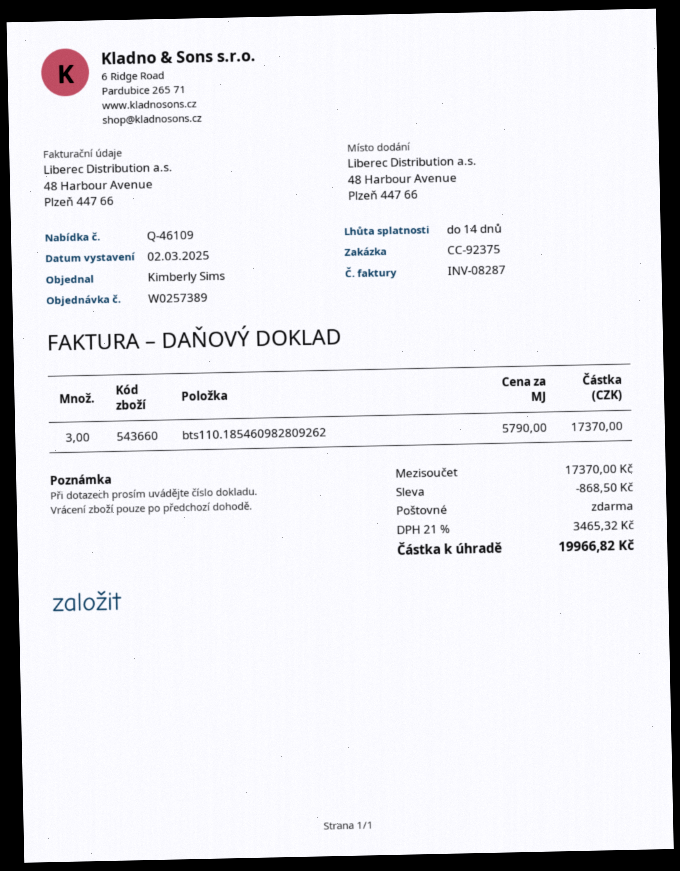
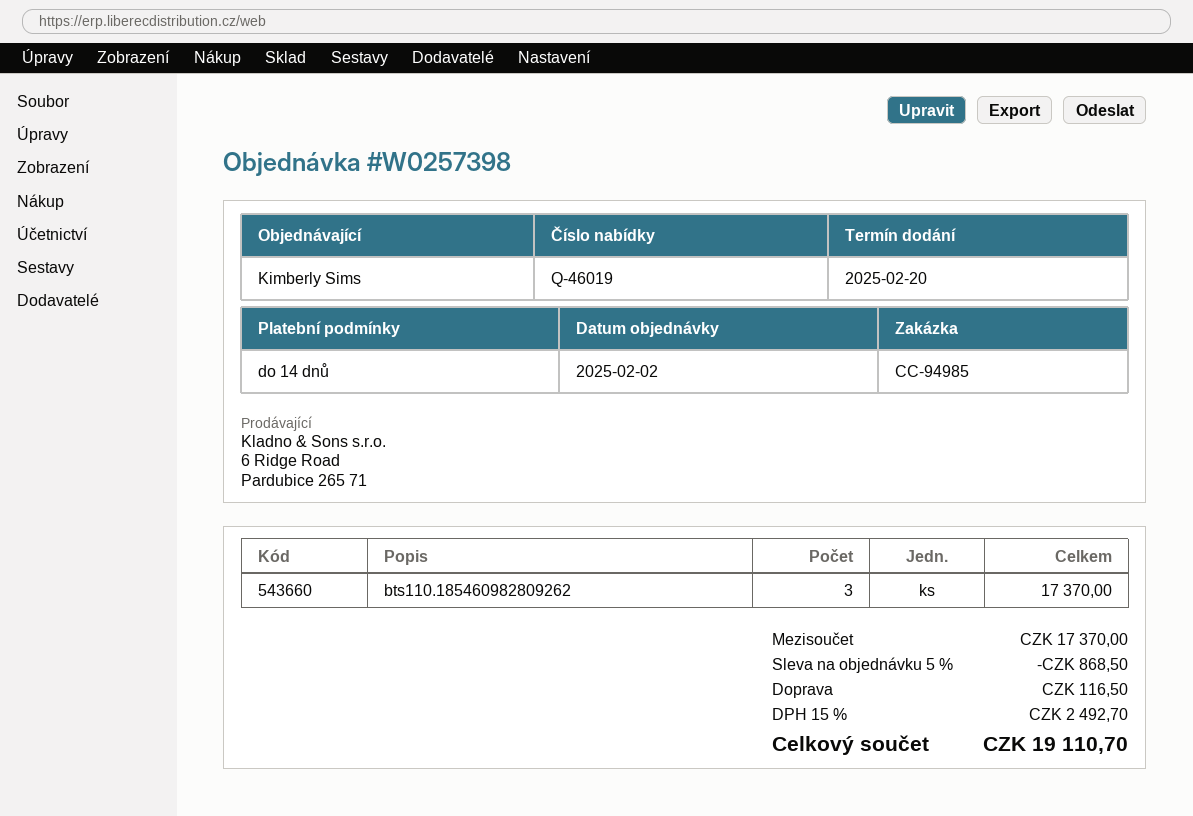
quote number: Q-46109 -> Q-46019
order number: W0257389 -> W0257398
reference: CC-92375 -> CC-94985
shipping: 0.00 -> 116.50
tax: 21% = 3465.32 -> 15% = 2492.70
total: 19966.82 -> 19110.70

